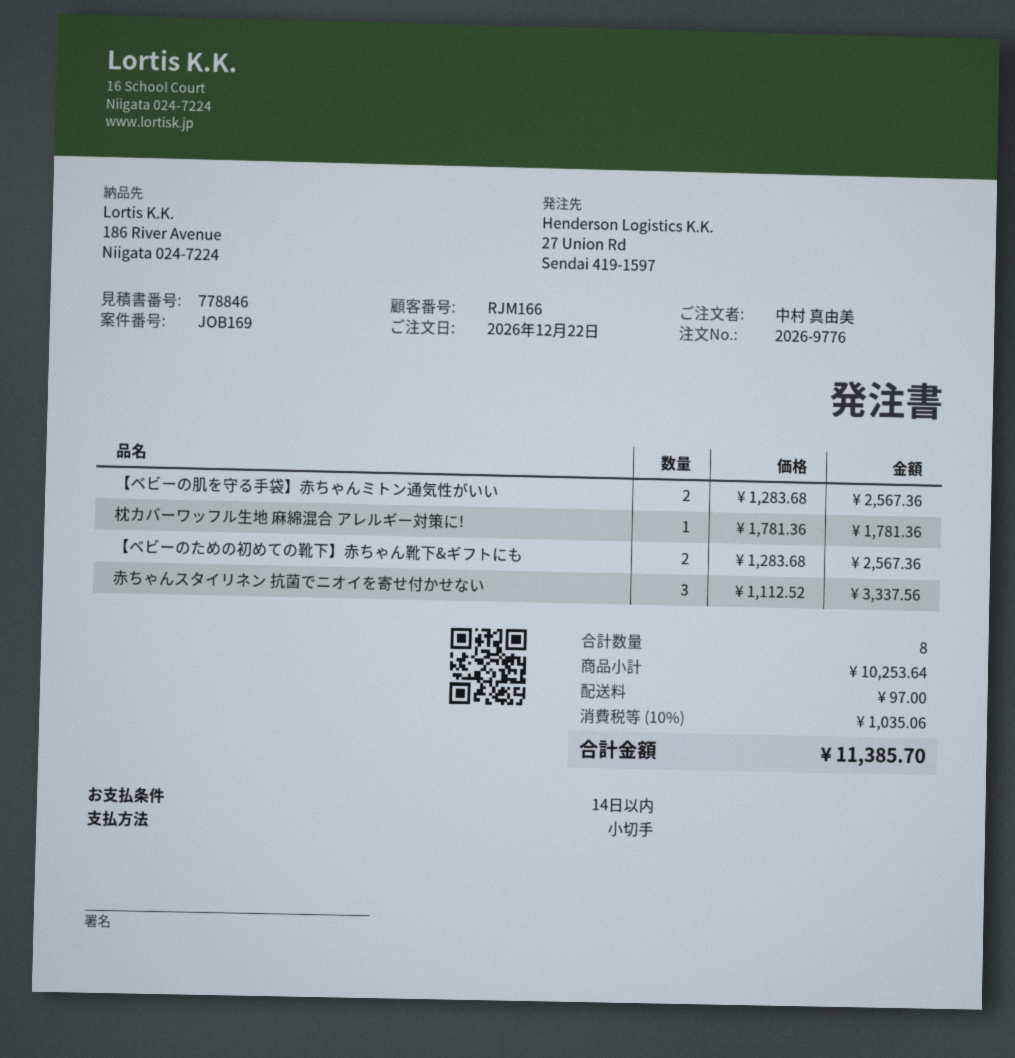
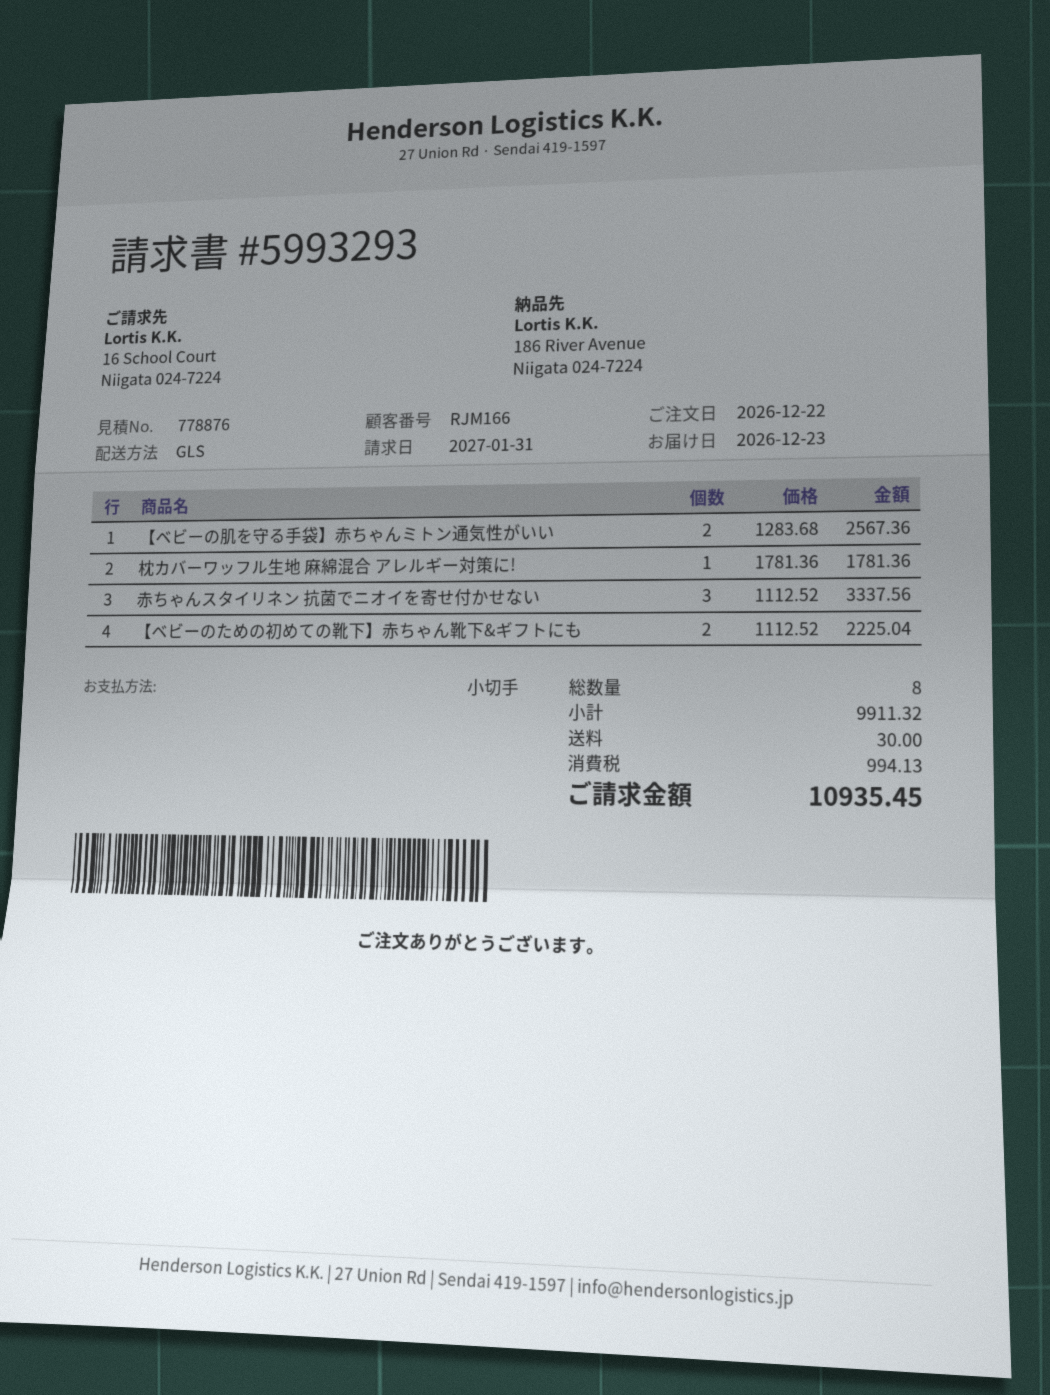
quote number: 778846 -> 778876
【ベビーのための初めての靴下】赤ちゃん靴下&ギフトにも: 2 x 1283.68 = 2567.36 -> 2 x 1112.52 = 2225.04
subtotal: 10253.64 -> 9911.32
shipping: 97.00 -> 30.00
tax: 1035.06 -> 994.13
total: 11385.70 -> 10935.45

